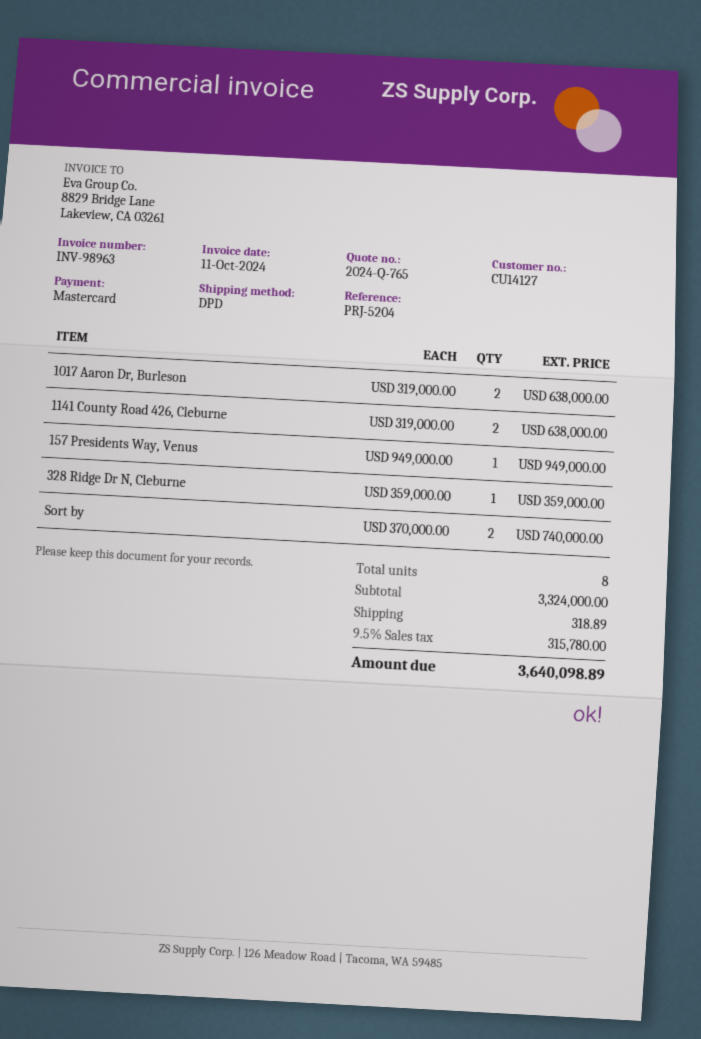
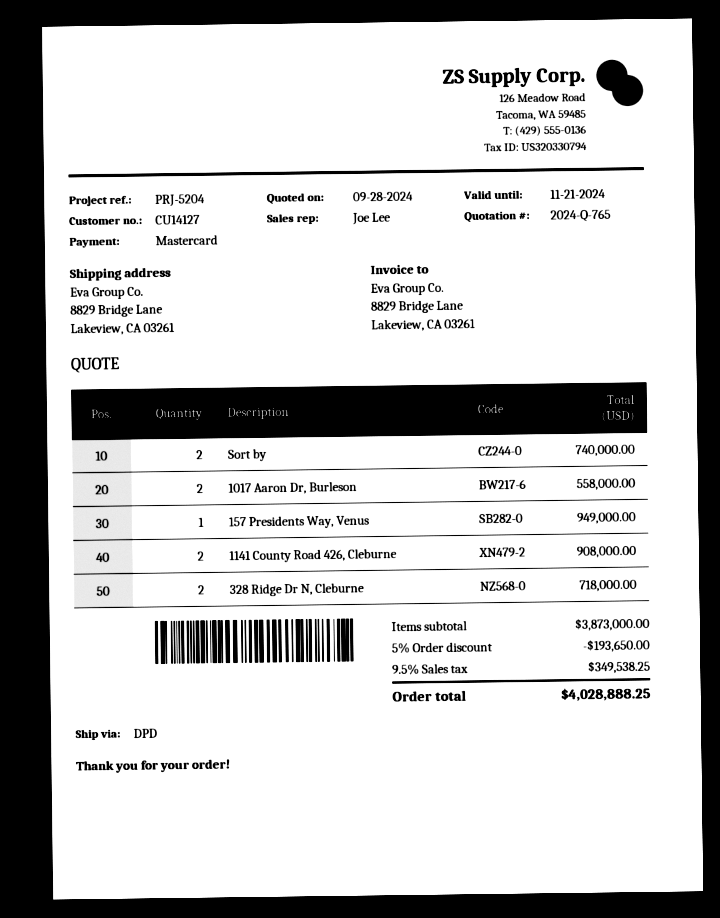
1017 Aaron Dr, Burleson: 2 for 638000.00 -> 2 for 558000.00
1141 County Road 426, Cleburne: 2 for 638000.00 -> 2 for 908000.00
328 Ridge Dr N, Cleburne: 1 for 359000.00 -> 2 for 718000.00
subtotal: 3324000.00 -> 3873000.00
discount: none -> 5% = 193650.00
shipping: 318.89 -> none
tax: 9.5% = 315780.00 -> 9.5% = 349538.25
total: 3640098.89 -> 4028888.25

